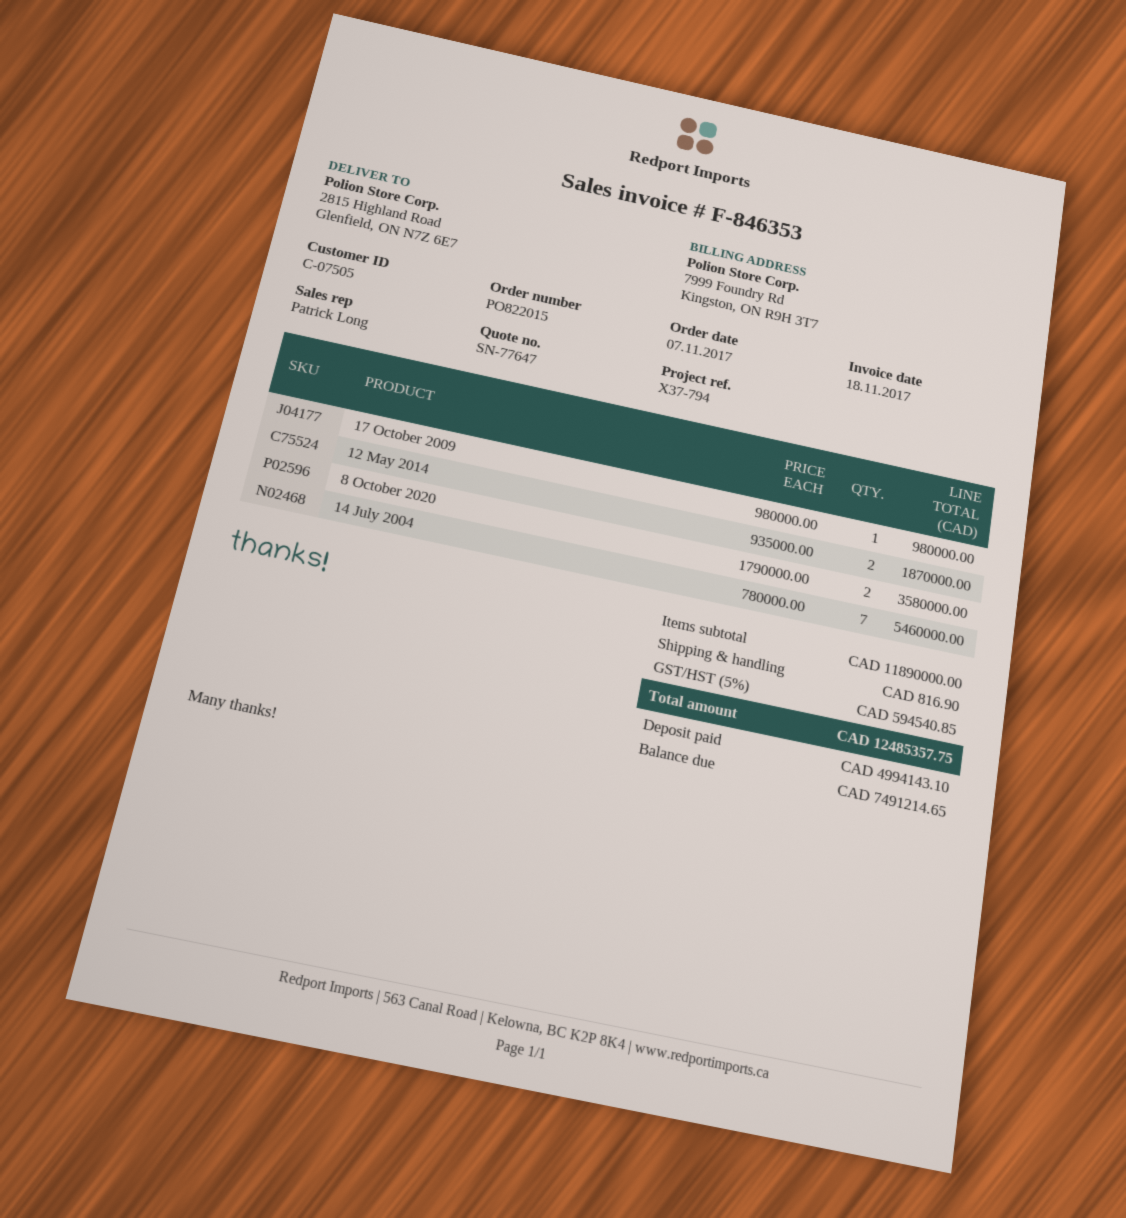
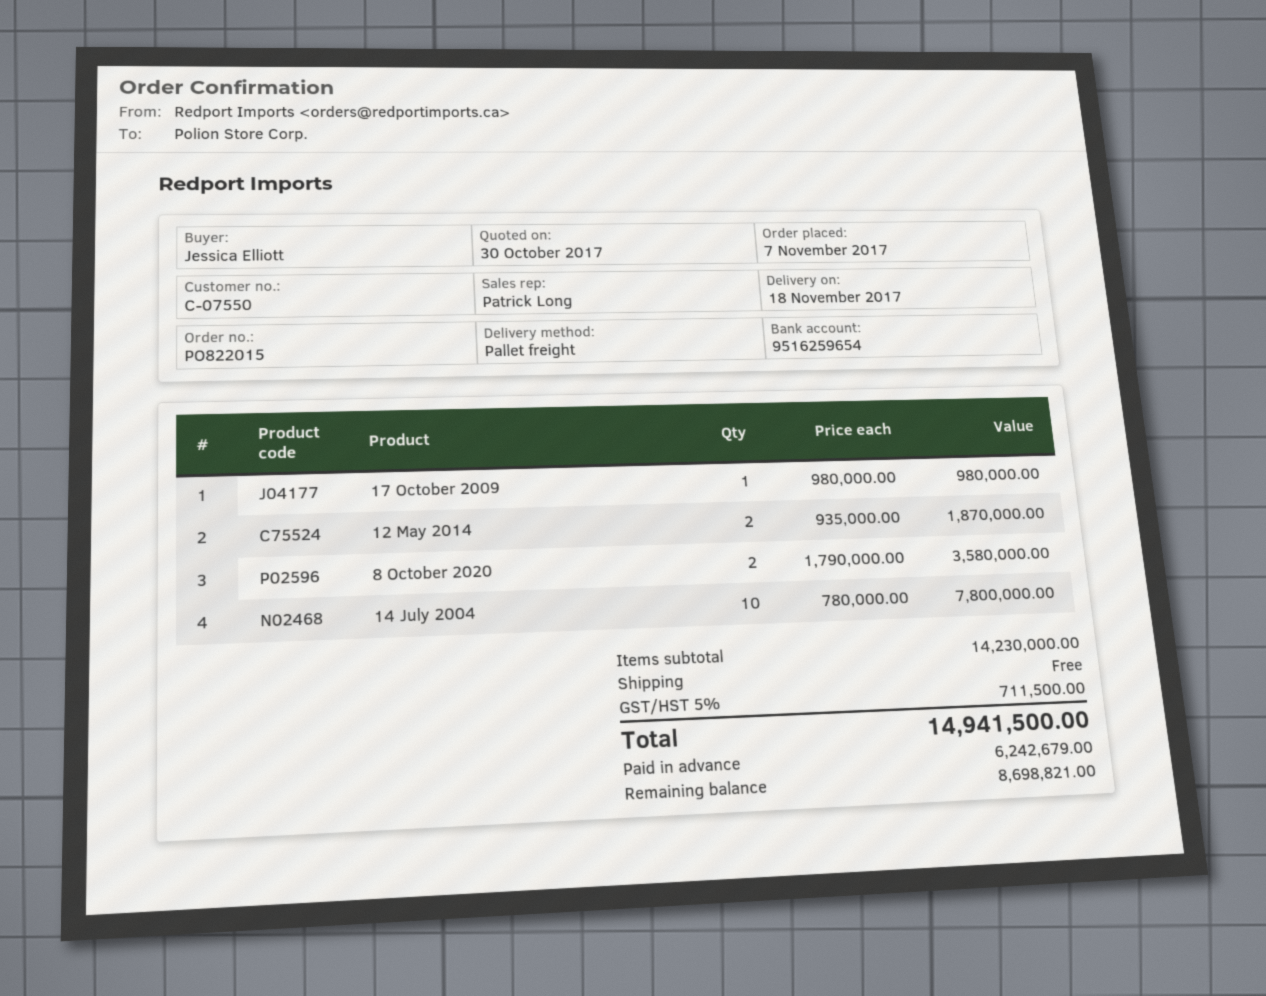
customer number: C-07505 -> C-07550
14 July 2004: 7 x 780000.00 = 5460000.00 -> 10 x 780000.00 = 7800000.00
subtotal: 11890000.00 -> 14230000.00
shipping: 816.90 -> 0.00
tax: 5% = 594540.85 -> 5% = 711500.00
total: 12485357.75 -> 14941500.00
deposit: 4994143.10 -> 6242679.00
balance: 7491214.65 -> 8698821.00

